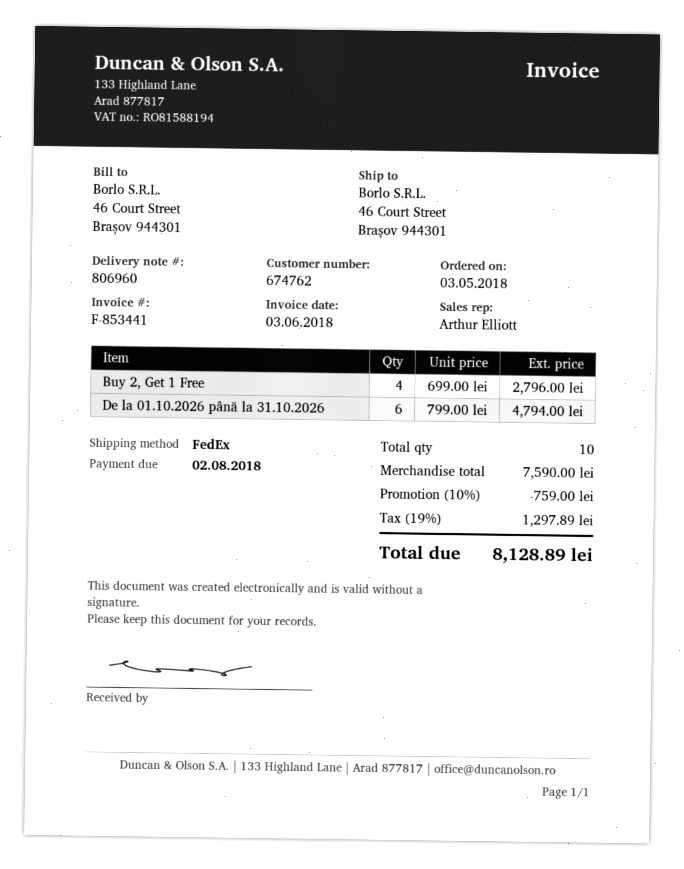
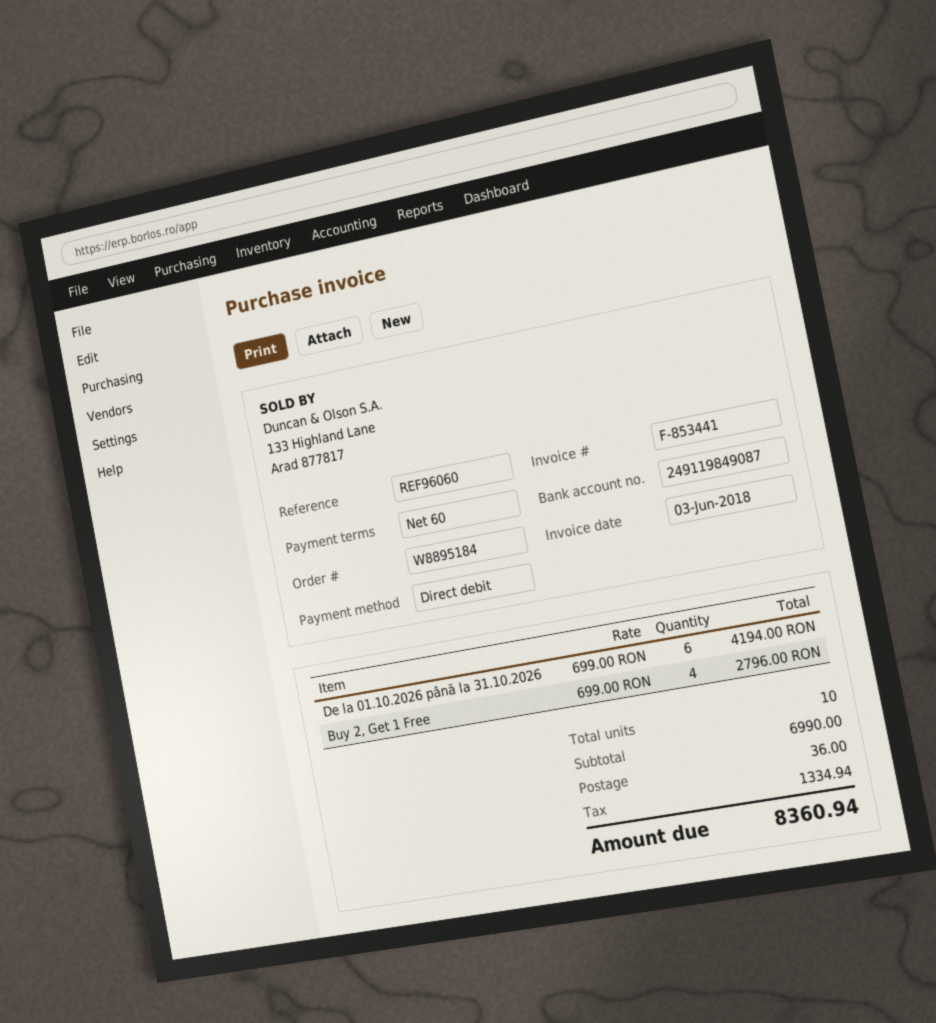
De la 01.10.2026 până la 31.10.2026: 6 x 799.00 = 4794.00 -> 6 x 699.00 = 4194.00
subtotal: 7590.00 -> 6990.00
discount: 10% = 759.00 -> none
shipping: none -> 36.00
tax: 1297.89 -> 1334.94
total: 8128.89 -> 8360.94

